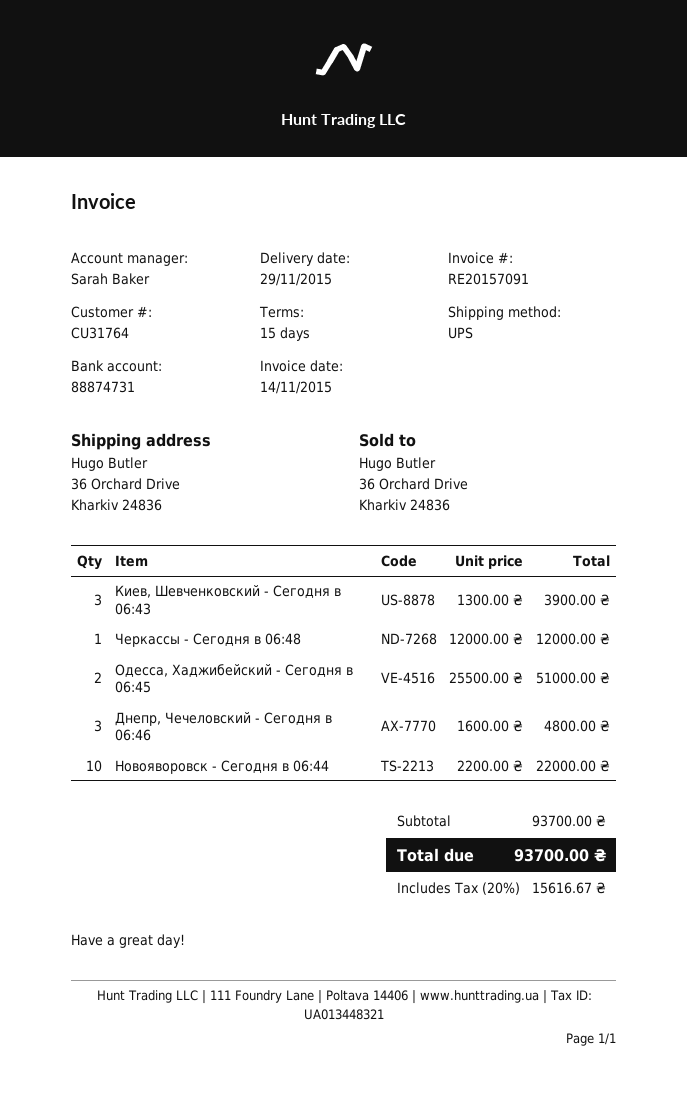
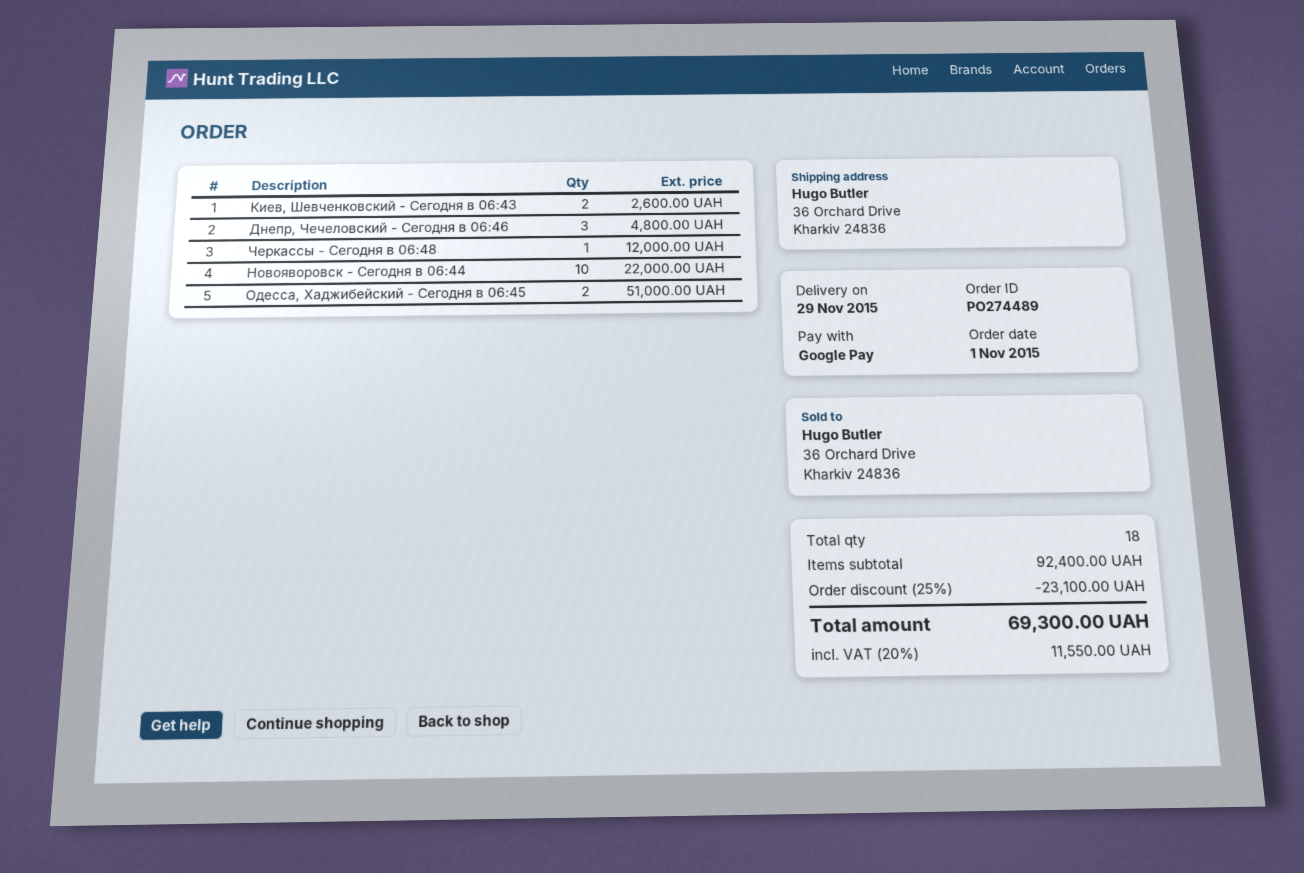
Киев, Шевченковский - Сегодня в 06:43: 3 for 3900.00 -> 2 for 2600.00
subtotal: 93700.00 -> 92400.00
discount: none -> 25% = 23100.00
tax: 20% = 15616.67 -> 20% = 11550.00
total: 93700.00 -> 69300.00

